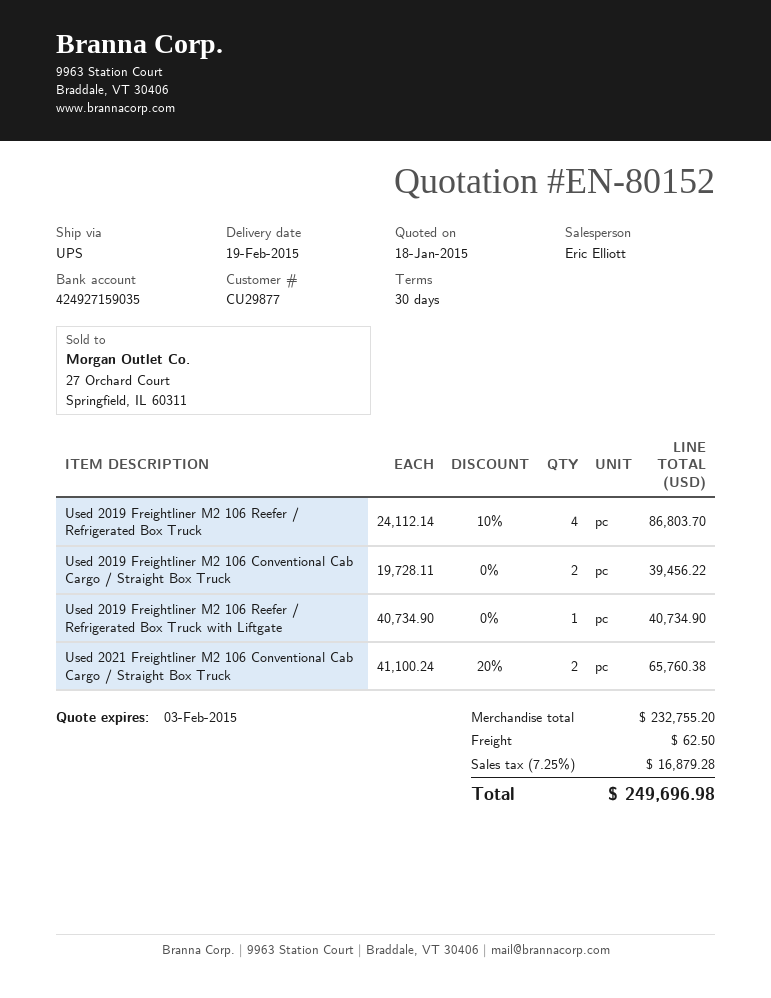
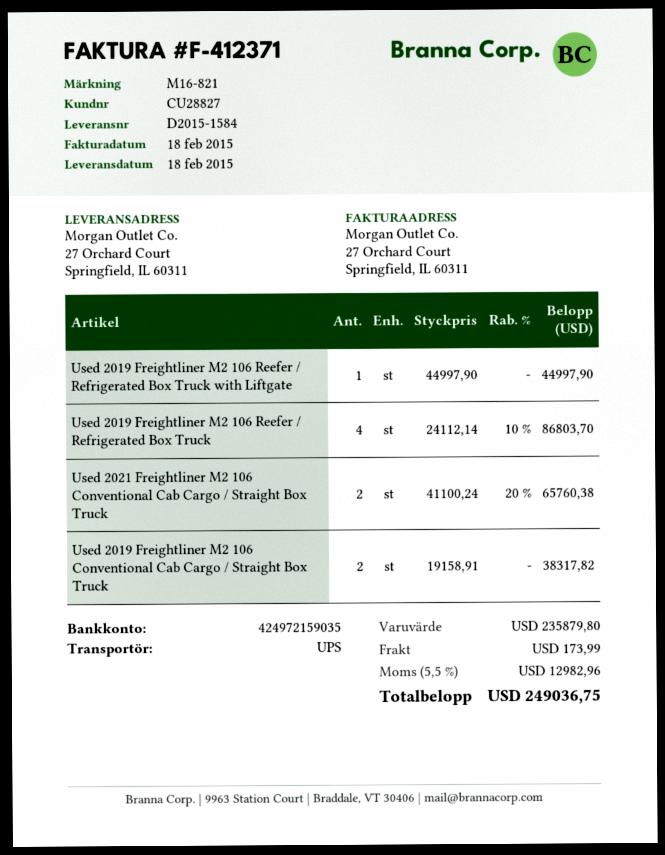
delivery date: 2015-02-19 -> 2015-02-18
customer number: CU29877 -> CU28827
bank account: 424927159035 -> 424972159035
Used 2019 Freightliner M2 106 Conventional Cab Cargo / Straight Box Truck: 2 x 19728.11 = 39456.22 -> 2 x 19158.91 = 38317.82
Used 2019 Freightliner M2 106 Reefer / Refrigerated Box Truck with Liftgate: 1 x 40734.90 = 40734.90 -> 1 x 44997.90 = 44997.90
subtotal: 232755.20 -> 235879.80
shipping: 62.50 -> 173.99
tax: 7.25% = 16879.28 -> 5.5% = 12982.96
total: 249696.98 -> 249036.75

